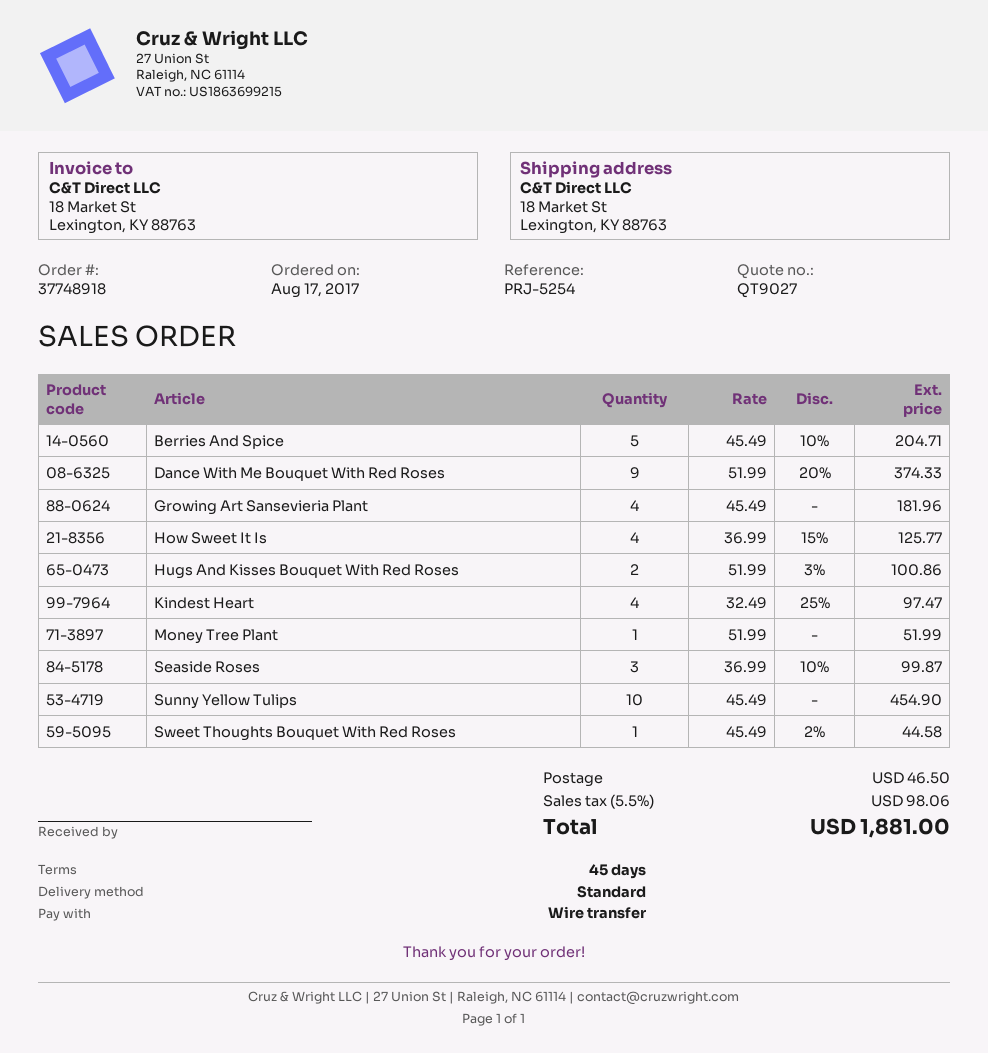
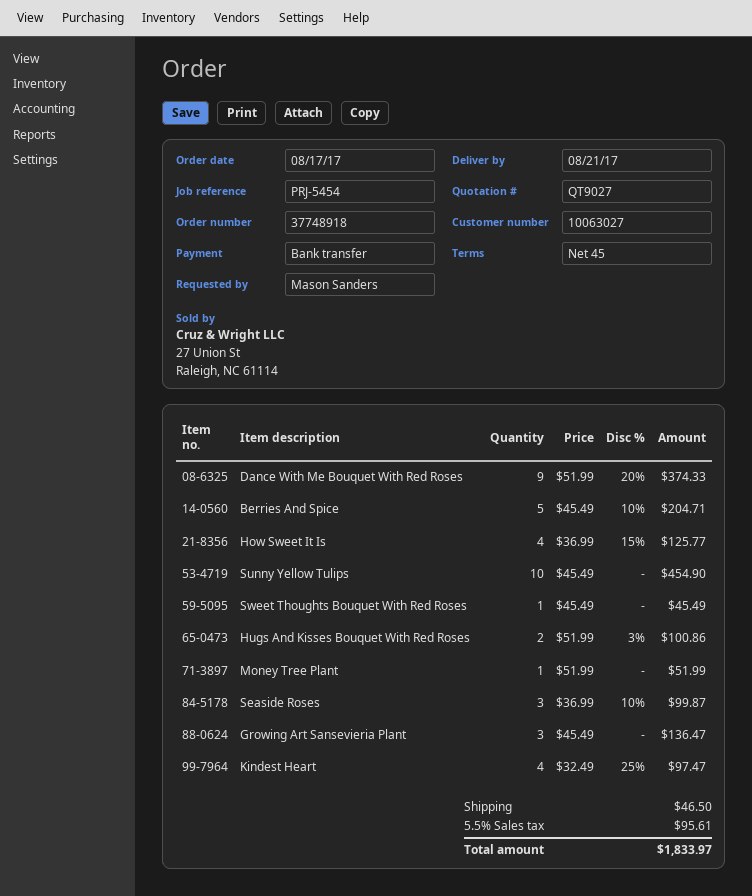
reference: PRJ-5254 -> PRJ-5454
Growing Art Sansevieria Plant: 4 x 45.49 = 181.96 -> 3 x 45.49 = 136.47
Sweet Thoughts Bouquet With Red Roses: 1 x 45.49 - 2% = 44.58 -> 1 x 45.49 = 45.49
tax: 5.5% = 98.06 -> 5.5% = 95.61
total: 1881.00 -> 1833.97

